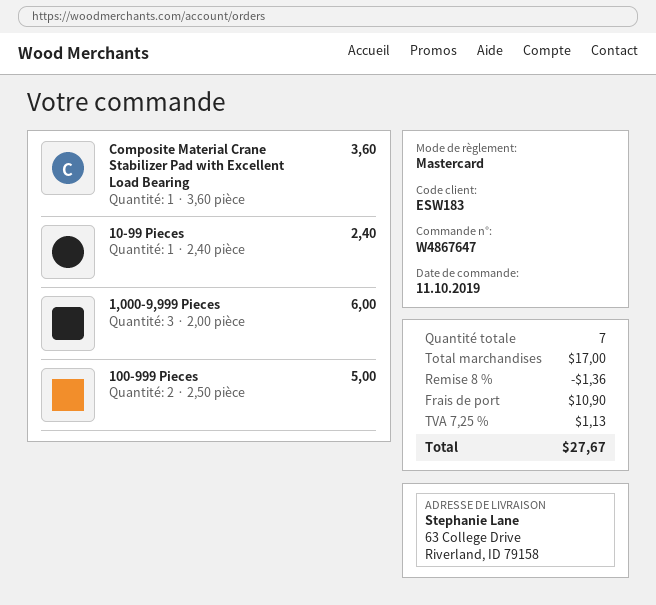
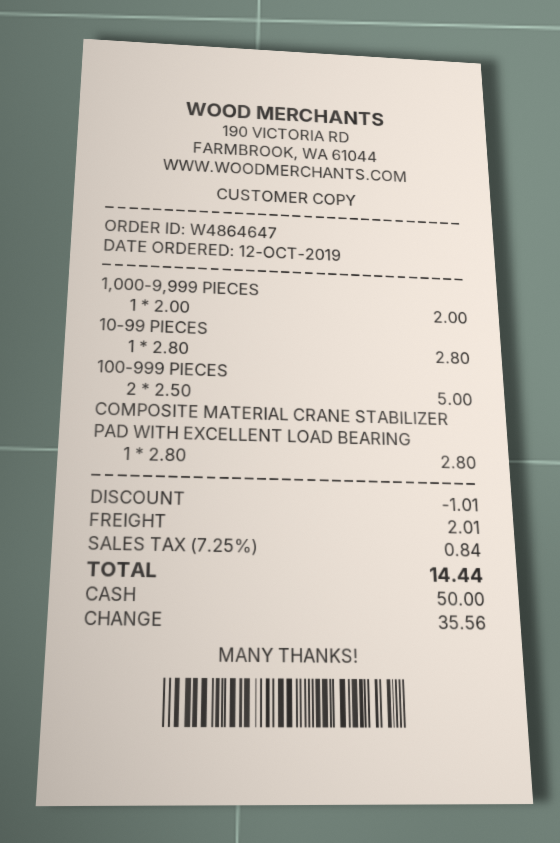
order number: W4867647 -> W4864647
order date: 2019-10-11 -> 2019-10-12
payment method: Mastercard -> cash
Composite Material Crane Stabilizer Pad with Excellent Load Bearing: 1 x 3.60 = 3.60 -> 1 x 2.80 = 2.80
10-99 Pieces: 1 x 2.40 = 2.40 -> 1 x 2.80 = 2.80
1,000-9,999 Pieces: 3 x 2.00 = 6.00 -> 1 x 2.00 = 2.00
discount: 1.36 -> 1.01
shipping: 10.90 -> 2.01
tax: 7.25% = 1.13 -> 7.25% = 0.84
total: 27.67 -> 14.44

